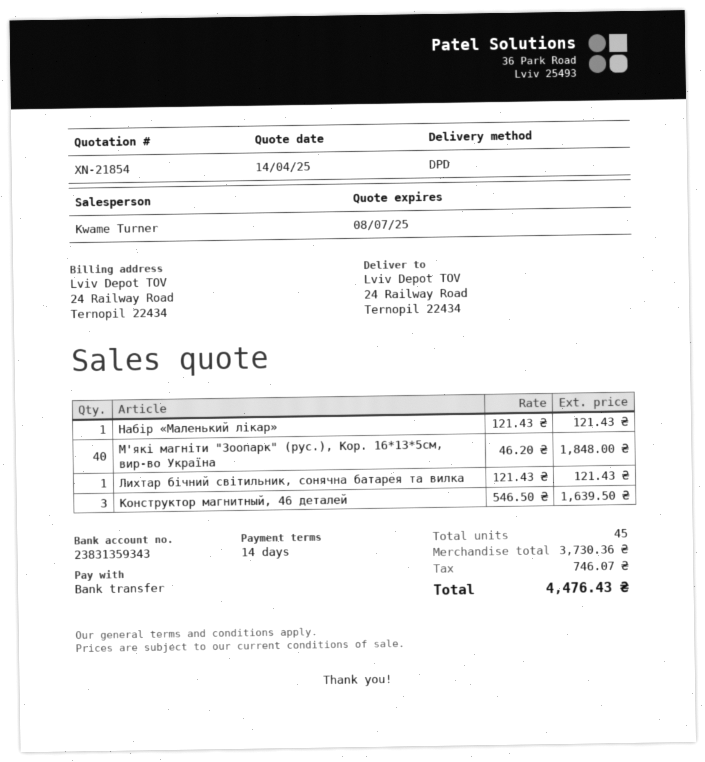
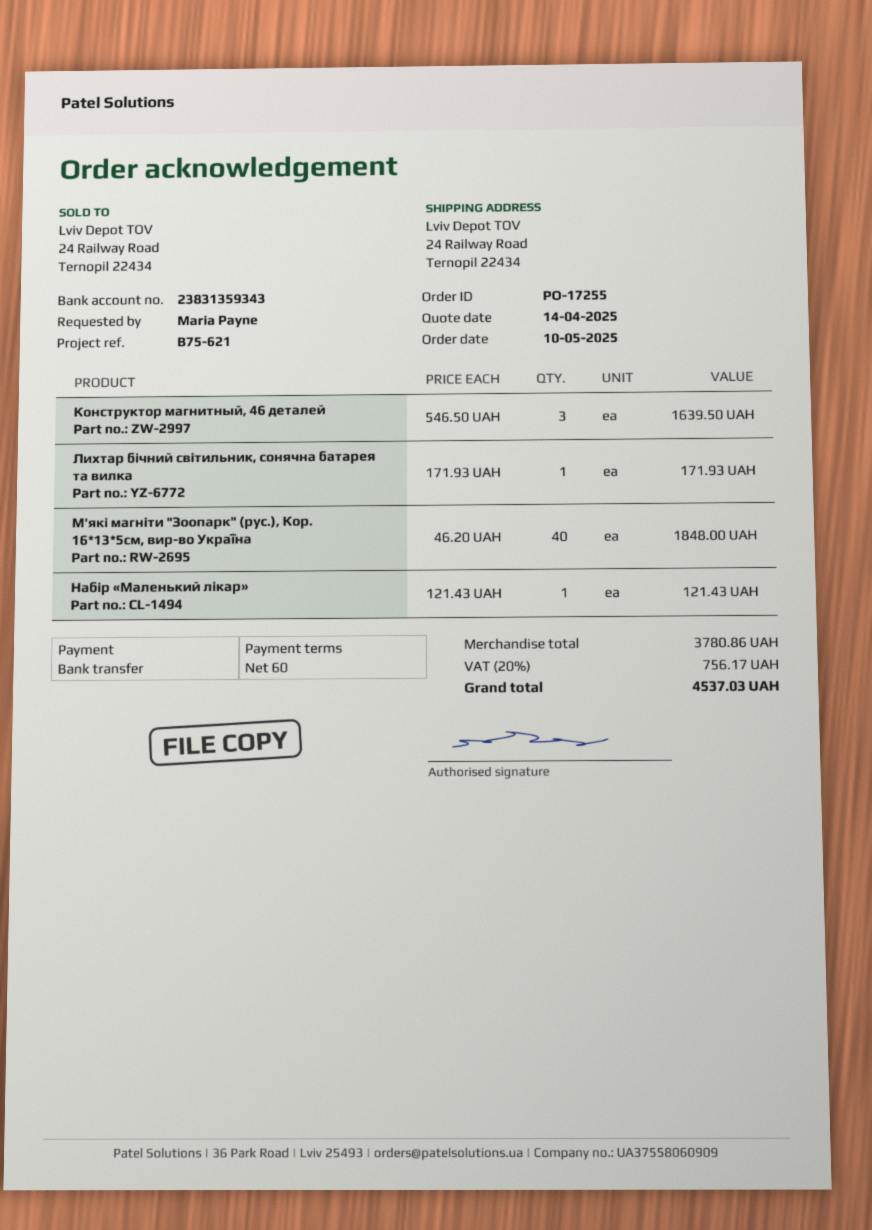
payment terms: 14 days -> 60 days
Лихтар бічний світильник, сонячна батарея та вилка: 1 x 121.43 = 121.43 -> 1 x 171.93 = 171.93
subtotal: 3730.36 -> 3780.86
tax: 746.07 -> 756.17
total: 4476.43 -> 4537.03

